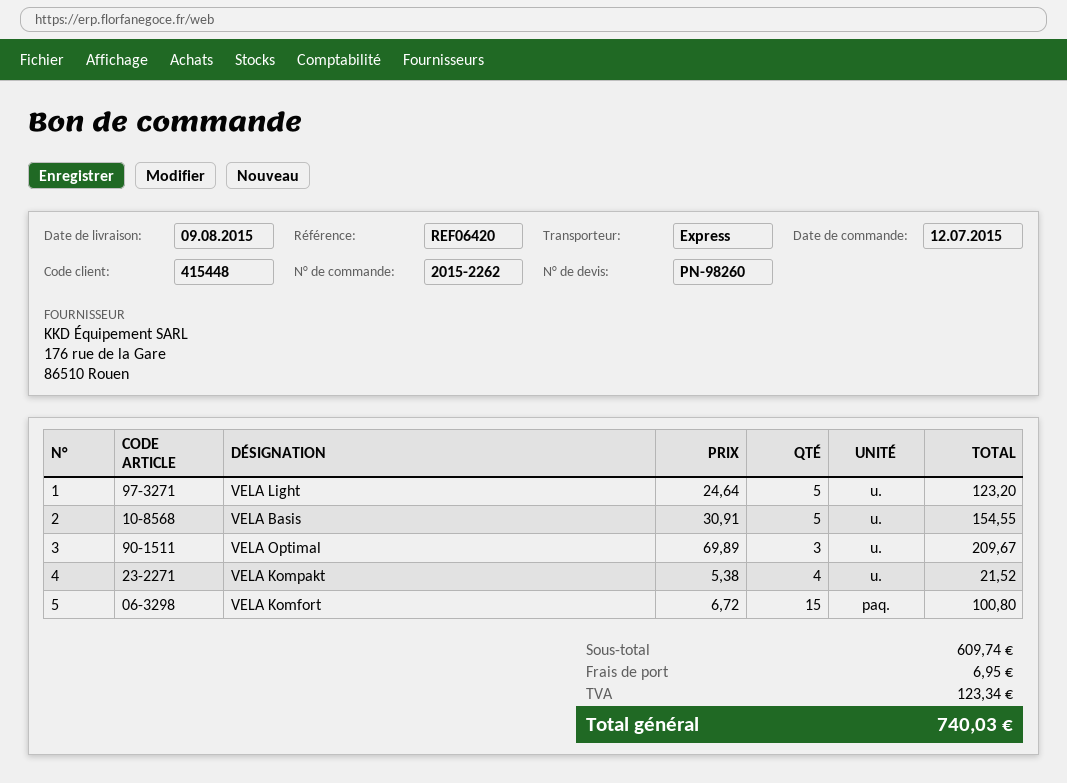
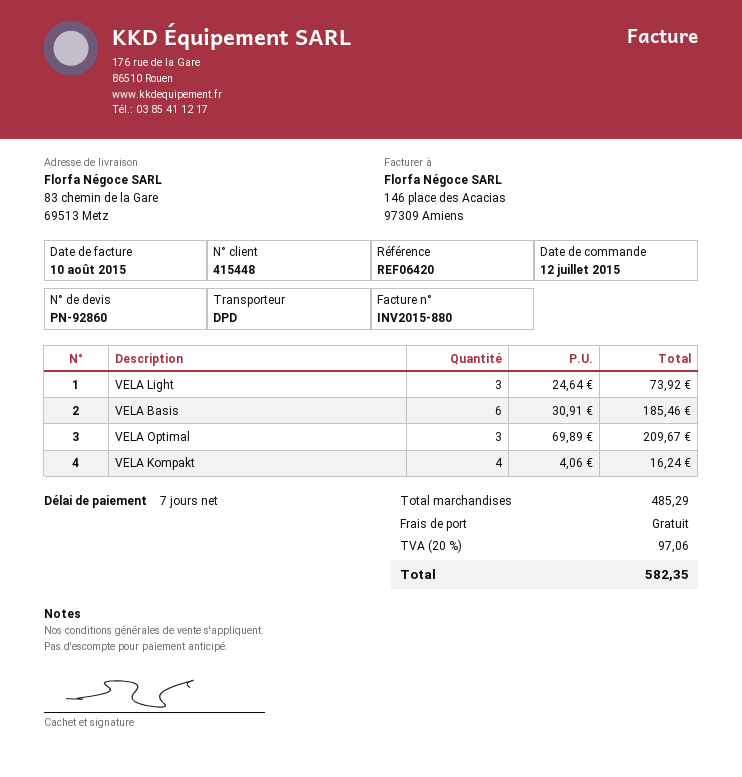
quote number: PN-98260 -> PN-92860
shipping method: express -> DPD
VELA Light: 5 x 24.64 = 123.20 -> 3 x 24.64 = 73.92
VELA Basis: 5 x 30.91 = 154.55 -> 6 x 30.91 = 185.46
VELA Kompakt: 4 x 5.38 = 21.52 -> 4 x 4.06 = 16.24
VELA Komfort: 15 x 6.72 = 100.80 -> none
subtotal: 609.74 -> 485.29
shipping: 6.95 -> 0.00
tax: 123.34 -> 97.06
total: 740.03 -> 582.35

